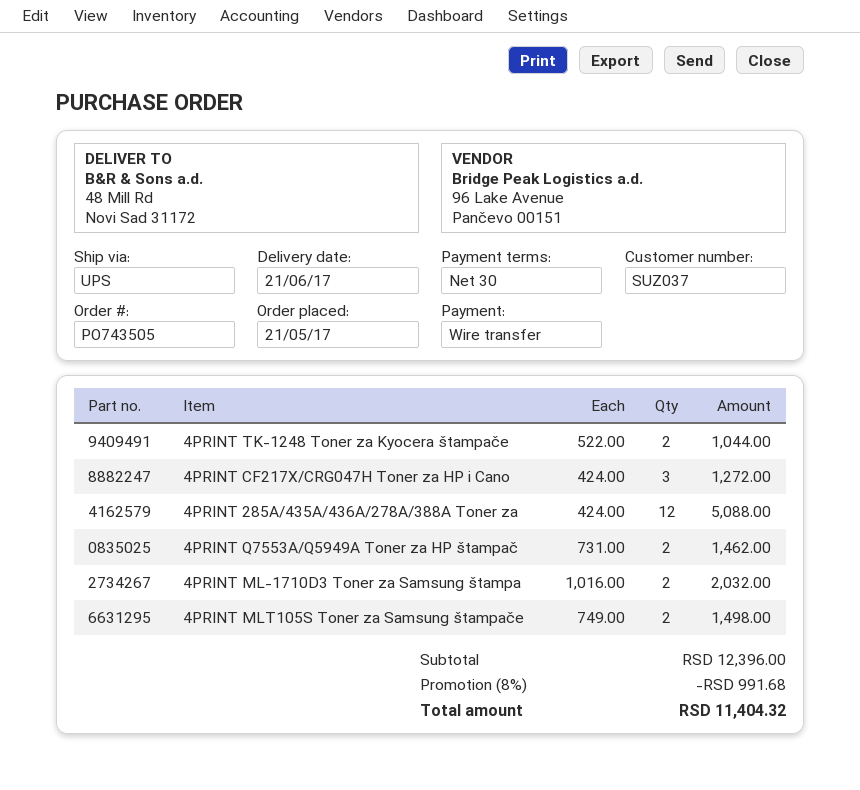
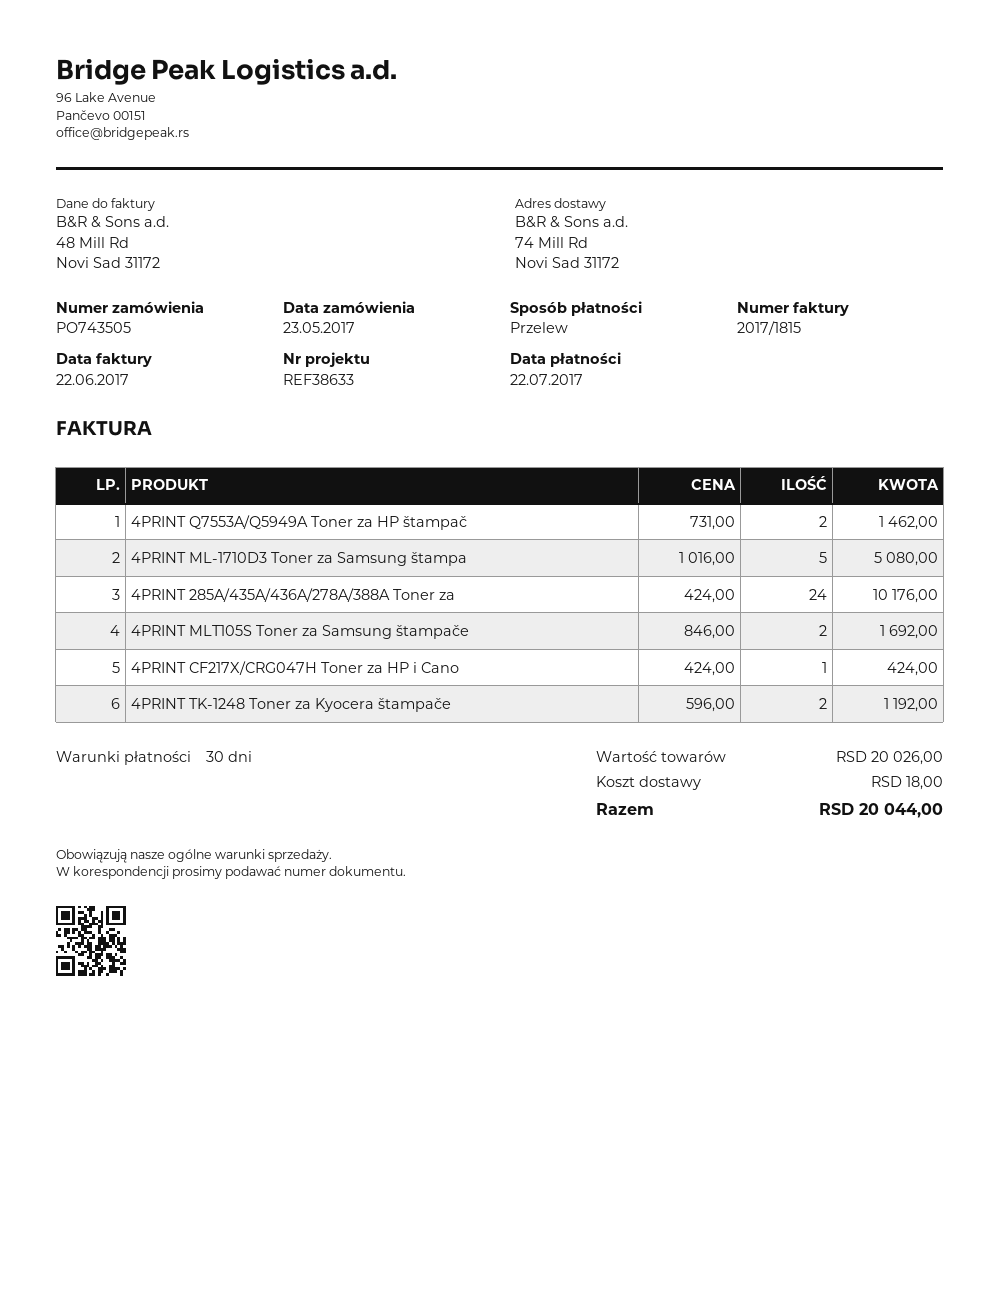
order date: 2017-05-21 -> 2017-05-23
ship to: 48 Mill Rd, Novi Sad 31172 -> 74 Mill Rd, Novi Sad 31172
4PRINT TK-1248 Toner za Kyocera štampače: 2 x 522.00 = 1044.00 -> 2 x 596.00 = 1192.00
4PRINT CF217X/CRG047H Toner za HP i Cano: 3 x 424.00 = 1272.00 -> 1 x 424.00 = 424.00
4PRINT 285A/435A/436A/278A/388A Toner za: 12 x 424.00 = 5088.00 -> 24 x 424.00 = 10176.00
4PRINT ML-1710D3 Toner za Samsung štampa: 2 x 1016.00 = 2032.00 -> 5 x 1016.00 = 5080.00
4PRINT MLT105S Toner za Samsung štampače: 2 x 749.00 = 1498.00 -> 2 x 846.00 = 1692.00
subtotal: 12396.00 -> 20026.00
discount: 8% = 991.68 -> none
shipping: none -> 18.00
total: 11404.32 -> 20044.00

